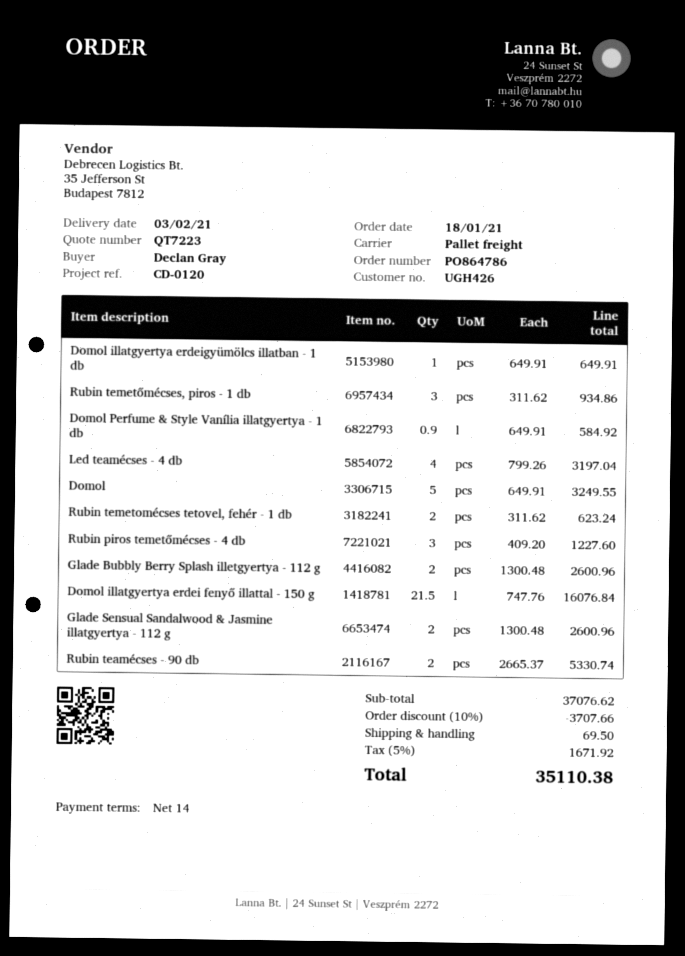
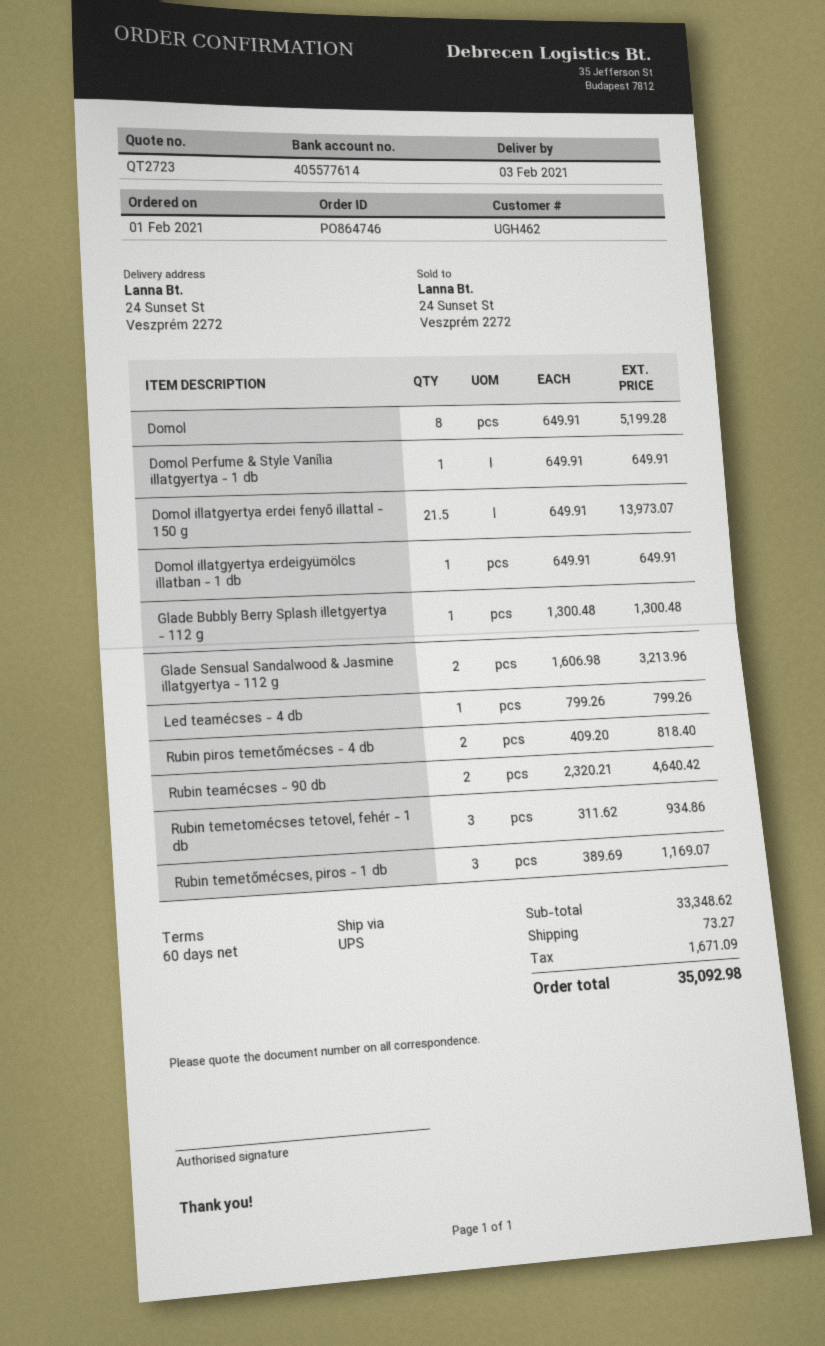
quote number: QT7223 -> QT2723
order number: PO864786 -> PO864746
order date: 2021-01-18 -> 2021-02-01
payment terms: 14 days -> 60 days
customer number: UGH426 -> UGH462
shipping method: pallet freight -> UPS
Rubin temetőmécses, piros - 1 db: 3 x 311.62 = 934.86 -> 3 x 389.69 = 1169.07
Domol Perfume & Style Vanília illatgyertya - 1 db: 0.9 x 649.91 = 584.92 -> 1 x 649.91 = 649.91
Led teamécses - 4 db: 4 x 799.26 = 3197.04 -> 1 x 799.26 = 799.26
Domol: 5 x 649.91 = 3249.55 -> 8 x 649.91 = 5199.28
Rubin temetomécses tetovel, fehér - 1 db: 2 x 311.62 = 623.24 -> 3 x 311.62 = 934.86
Rubin piros temetőmécses - 4 db: 3 x 409.20 = 1227.60 -> 2 x 409.20 = 818.40
Glade Bubbly Berry Splash illetgyertya - 112 g: 2 x 1300.48 = 2600.96 -> 1 x 1300.48 = 1300.48
Domol illatgyertya erdei fenyő illattal - 150 g: 21.5 x 747.76 = 16076.84 -> 21.5 x 649.91 = 13973.07
Glade Sensual Sandalwood & Jasmine illatgyertya - 112 g: 2 x 1300.48 = 2600.96 -> 2 x 1606.98 = 3213.96
Rubin teamécses - 90 db: 2 x 2665.37 = 5330.74 -> 2 x 2320.21 = 4640.42
subtotal: 37076.62 -> 33348.62
discount: 10% = 3707.66 -> none
shipping: 69.50 -> 73.27
tax: 1671.92 -> 1671.09
total: 35110.38 -> 35092.98

